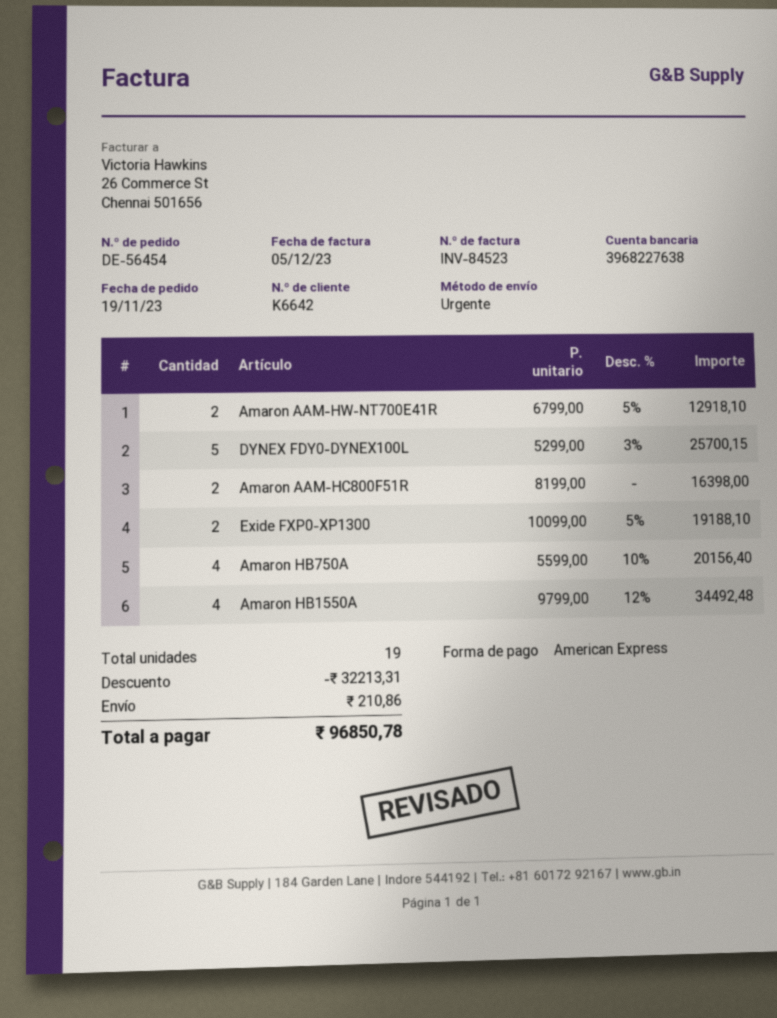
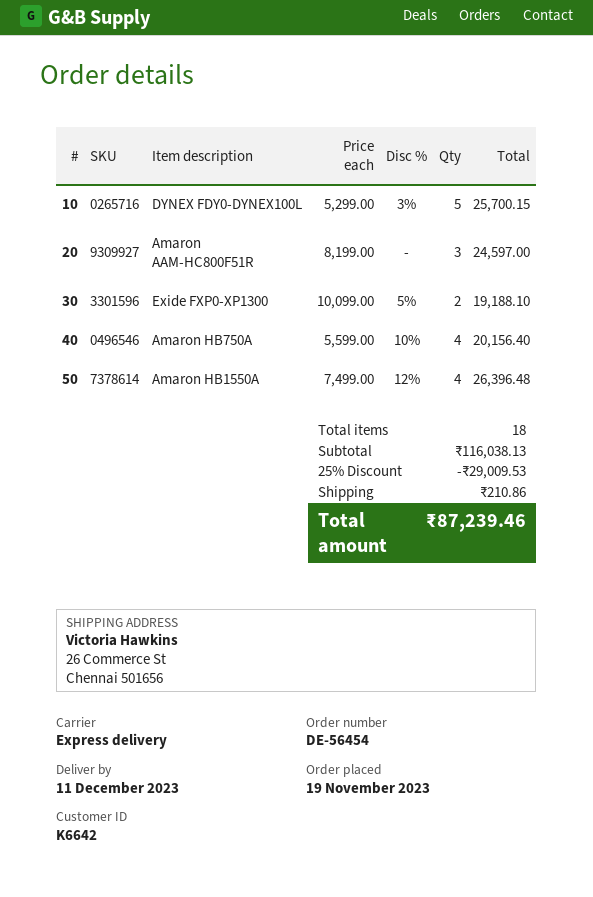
Amaron AAM-HW-NT700E41R: 2 x 6799.00 - 5% = 12918.10 -> none
Amaron AAM-HC800F51R: 2 x 8199.00 = 16398.00 -> 3 x 8199.00 = 24597.00
Amaron HB1550A: 4 x 9799.00 - 12% = 34492.48 -> 4 x 7499.00 - 12% = 26396.48
total quantity: 19 -> 18
discount: 32213.31 -> 29009.53
total: 96850.78 -> 87239.46

